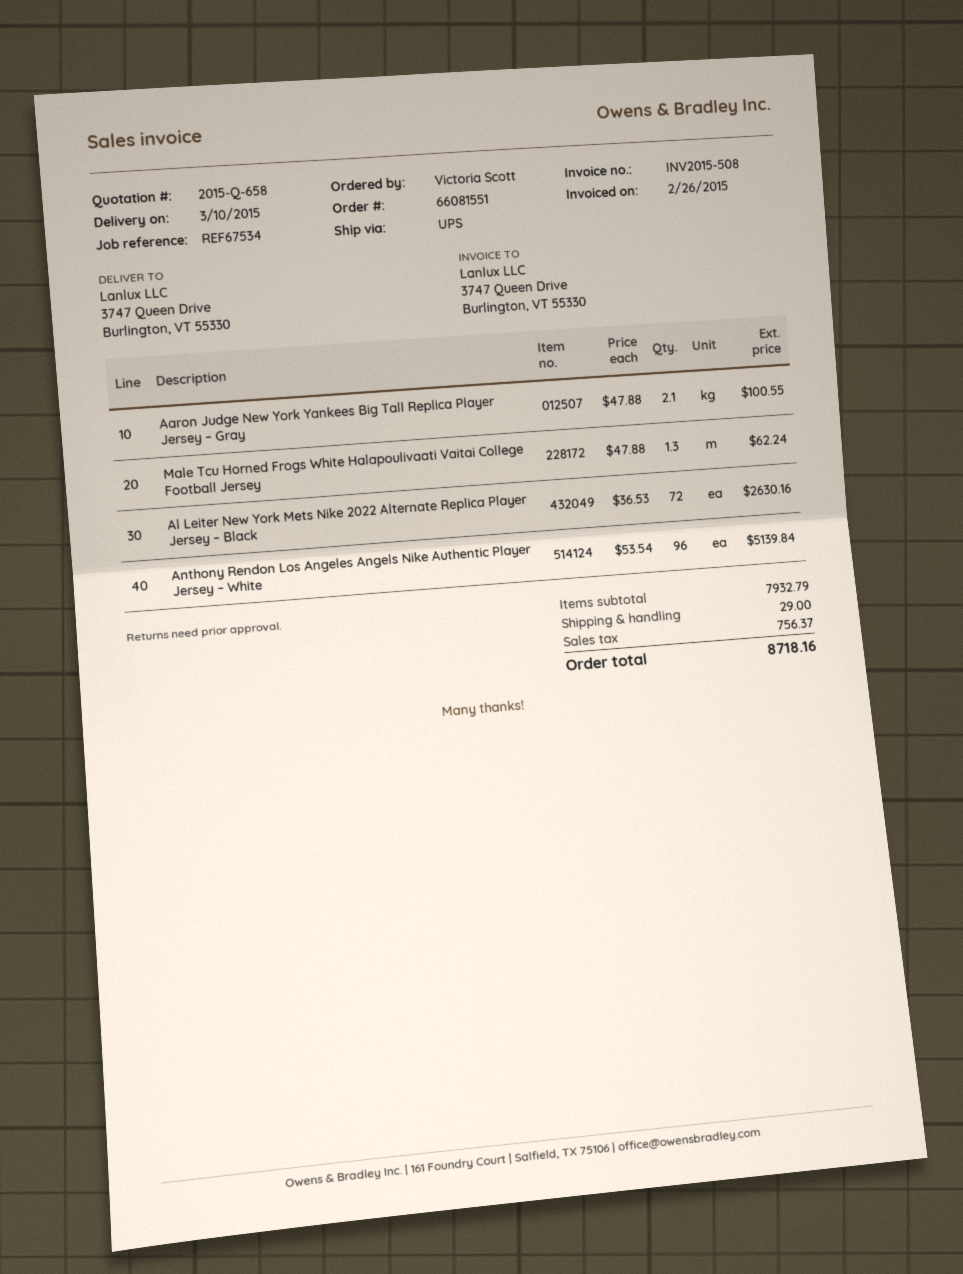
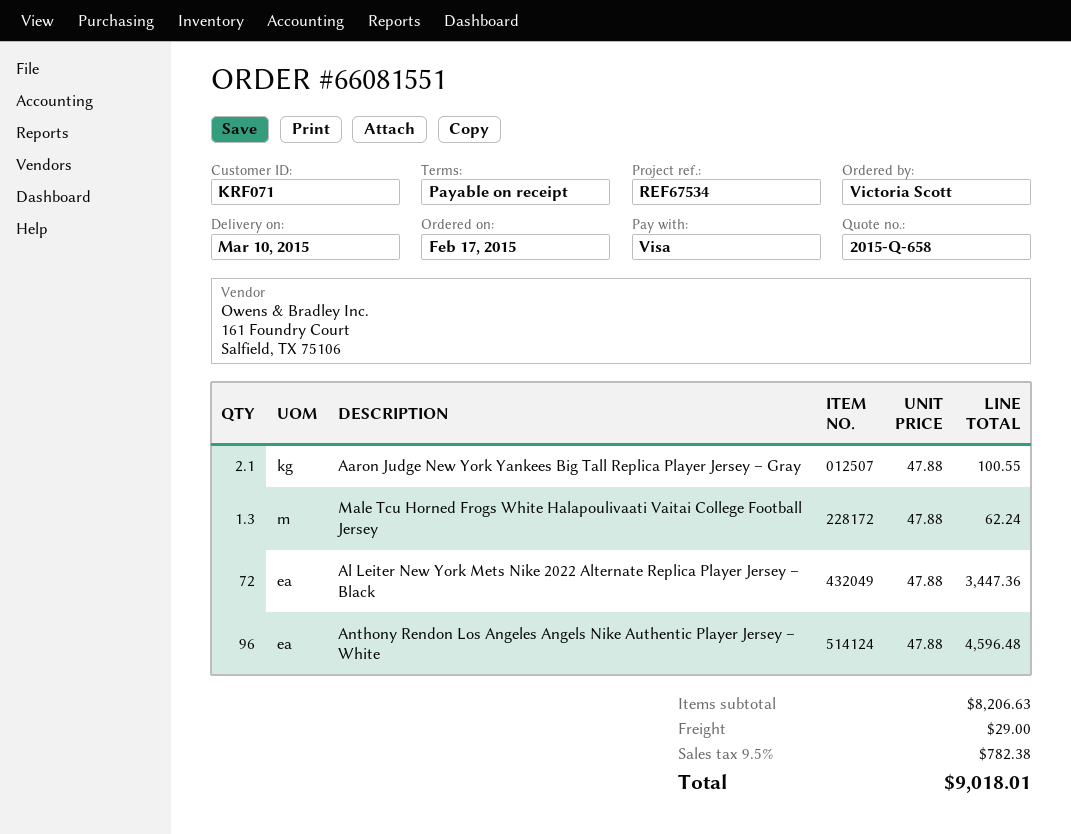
Al Leiter New York Mets Nike 2022 Alternate Replica Player Jersey – Black: 72 x 36.53 = 2630.16 -> 72 x 47.88 = 3447.36
Anthony Rendon Los Angeles Angels Nike Authentic Player Jersey – White: 96 x 53.54 = 5139.84 -> 96 x 47.88 = 4596.48
subtotal: 7932.79 -> 8206.63
tax: 756.37 -> 782.38
total: 8718.16 -> 9018.01

